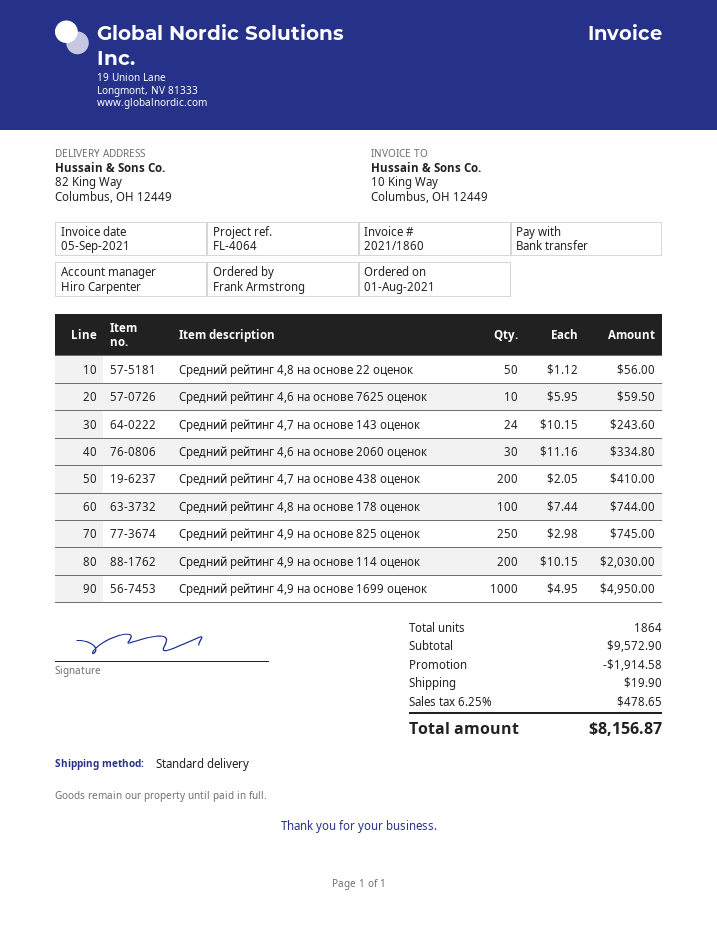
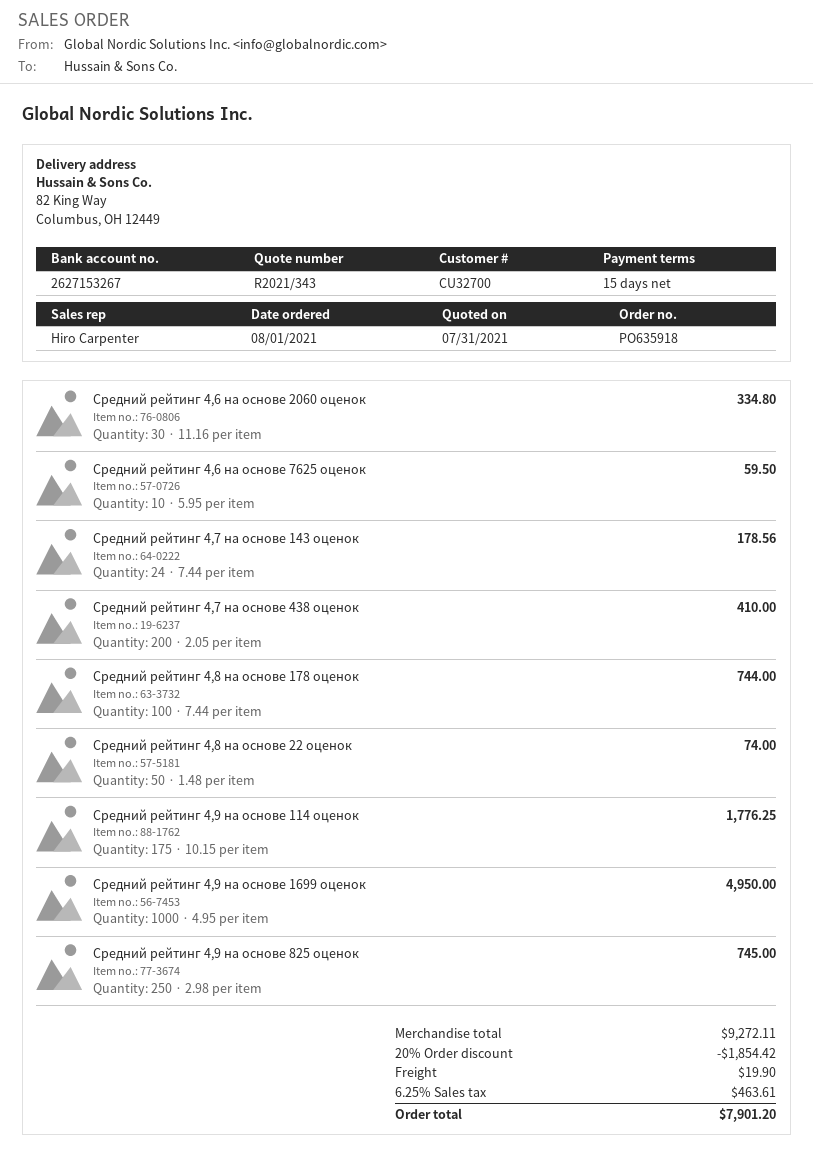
Средний рейтинг 4,8 на основе 22 оценок: 50 x 1.12 = 56.00 -> 50 x 1.48 = 74.00
Средний рейтинг 4,7 на основе 143 оценок: 24 x 10.15 = 243.60 -> 24 x 7.44 = 178.56
Средний рейтинг 4,9 на основе 114 оценок: 200 x 10.15 = 2030.00 -> 175 x 10.15 = 1776.25
subtotal: 9572.90 -> 9272.11
discount: 1914.58 -> 1854.42
tax: 6.25% = 478.65 -> 6.25% = 463.61
total: 8156.87 -> 7901.20

